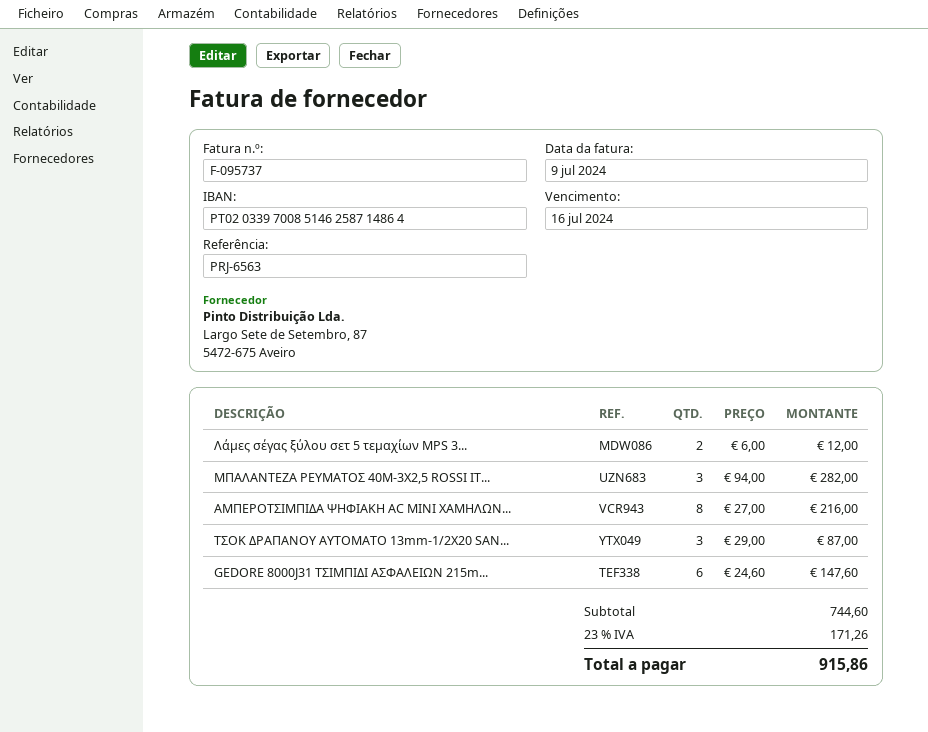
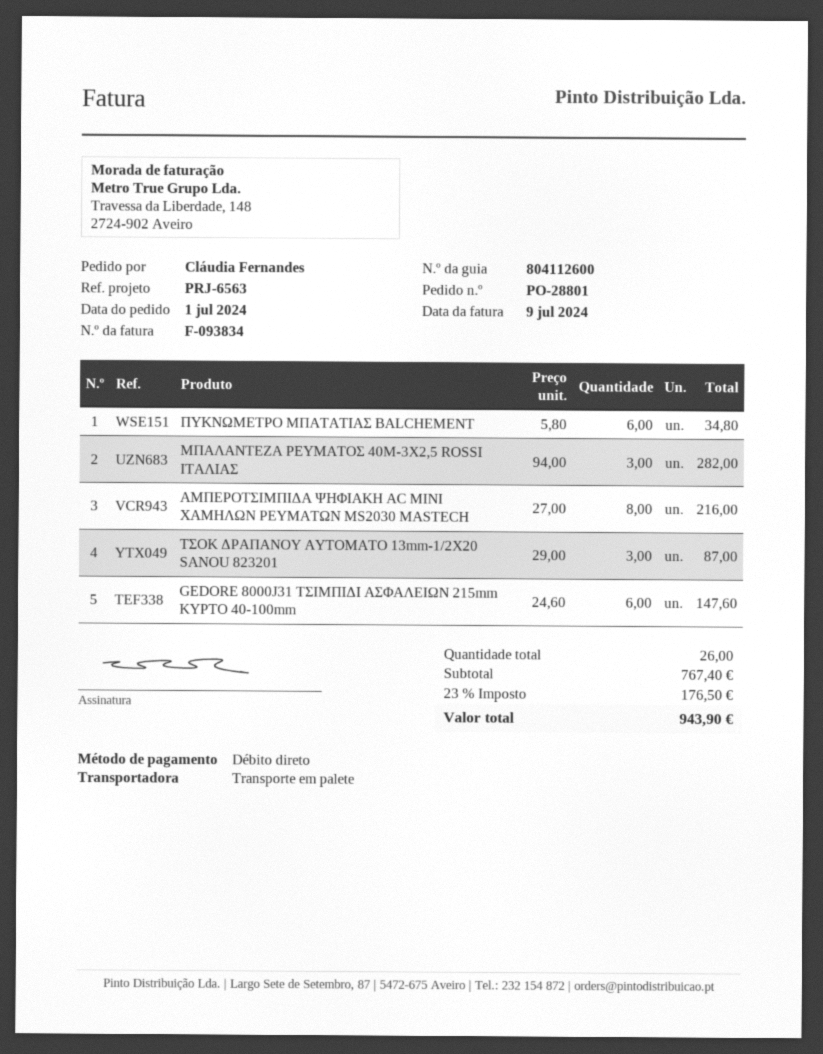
invoice number: F-095737 -> F-093834
Λάμες σέγας ξύλου σετ 5 τεμαχίων MPS 3...: 2 x 6.00 = 12.00 -> none
ΠΥΚΝΩΜΕΤΡΟ ΜΠΑΤΑΤΙΑΣ BALCHEMENT: none -> 6 x 5.80 = 34.80
subtotal: 744.60 -> 767.40
tax: 23% = 171.26 -> 23% = 176.50
total: 915.86 -> 943.90

